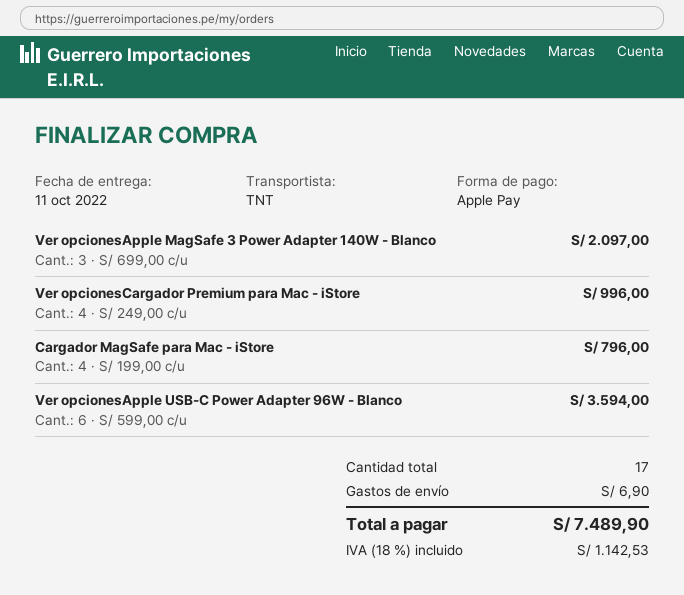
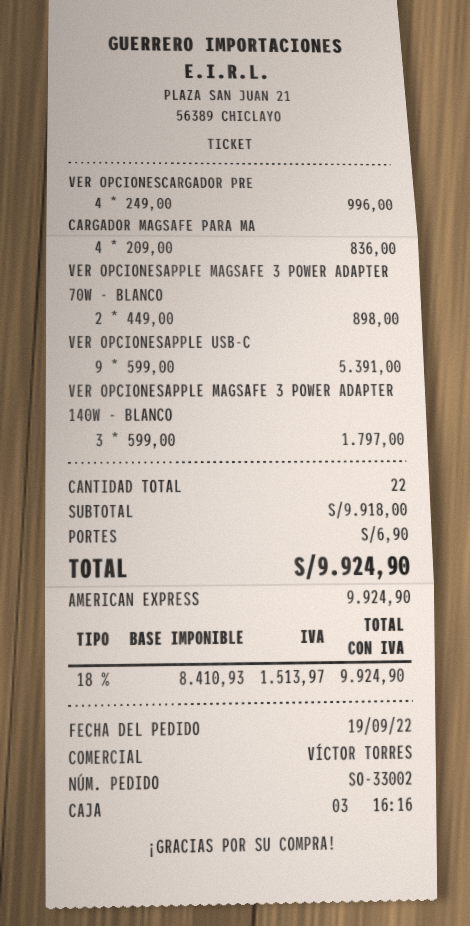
payment method: Apple Pay -> American Express
Ver opcionesApple MagSafe 3 Power Adapter 140W - Blanco: 3 x 699.00 = 2097.00 -> 3 x 599.00 = 1797.00
Cargador MagSafe para Mac - iStore: 4 x 199.00 = 796.00 -> 4 x 209.00 = 836.00
Ver opcionesApple USB-C Power Adapter 96W - Blanco: 6 x 599.00 = 3594.00 -> 9 x 599.00 = 5391.00
VER OPCIONESAPPLE MAGSAFE 3 POWER ADAPTER 70W - BLANCO: none -> 2 x 449.00 = 898.00
total quantity: 17 -> 22
tax: 18% = 1142.53 -> 18% = 1513.97
total: 7489.90 -> 9924.90

